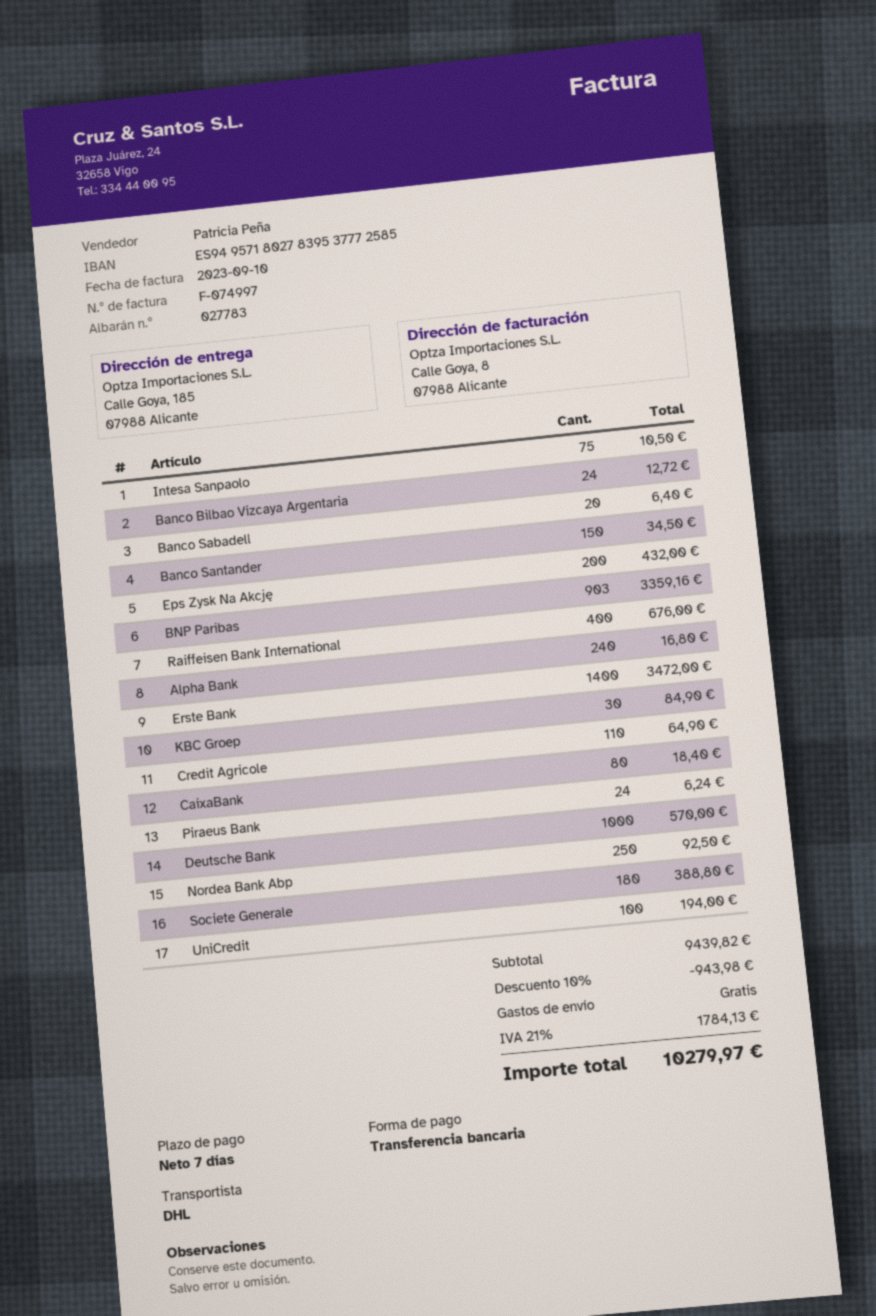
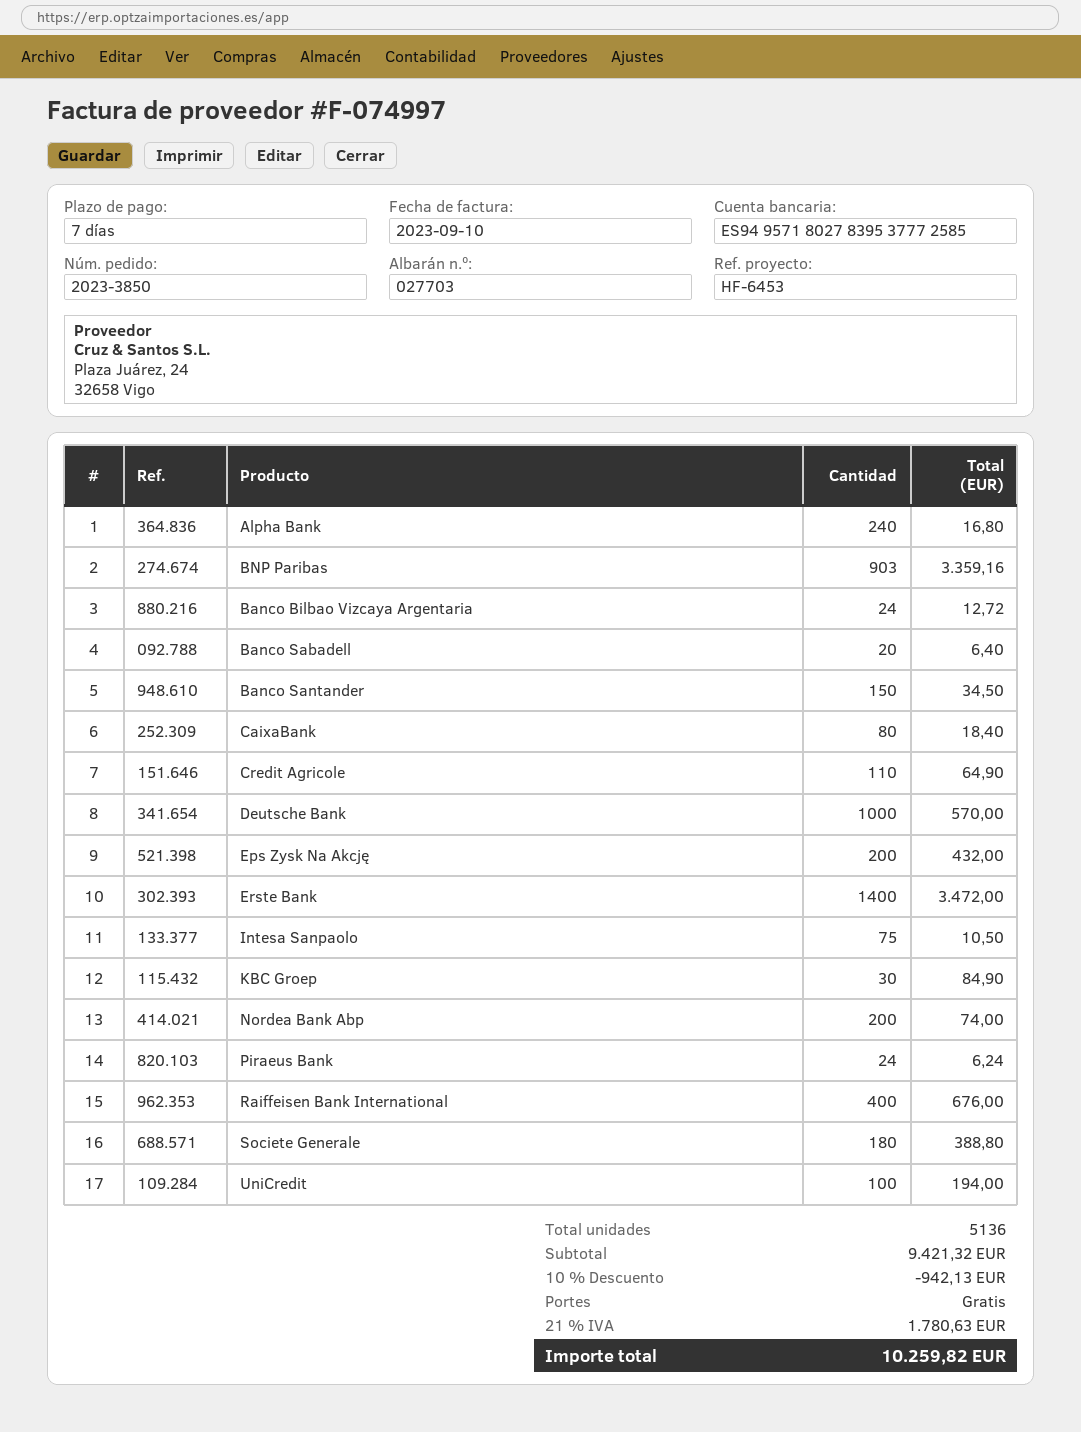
delivery note number: 027783 -> 027703
Nordea Bank Abp: 250 for 92.50 -> 200 for 74.00
subtotal: 9439.82 -> 9421.32
discount: 10% = 943.98 -> 10% = 942.13
tax: 21% = 1784.13 -> 21% = 1780.63
total: 10279.97 -> 10259.82

